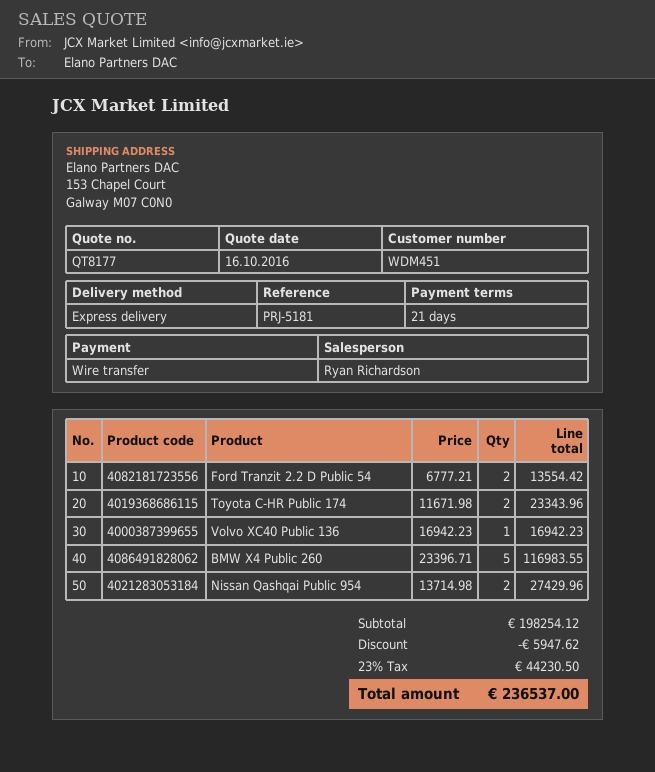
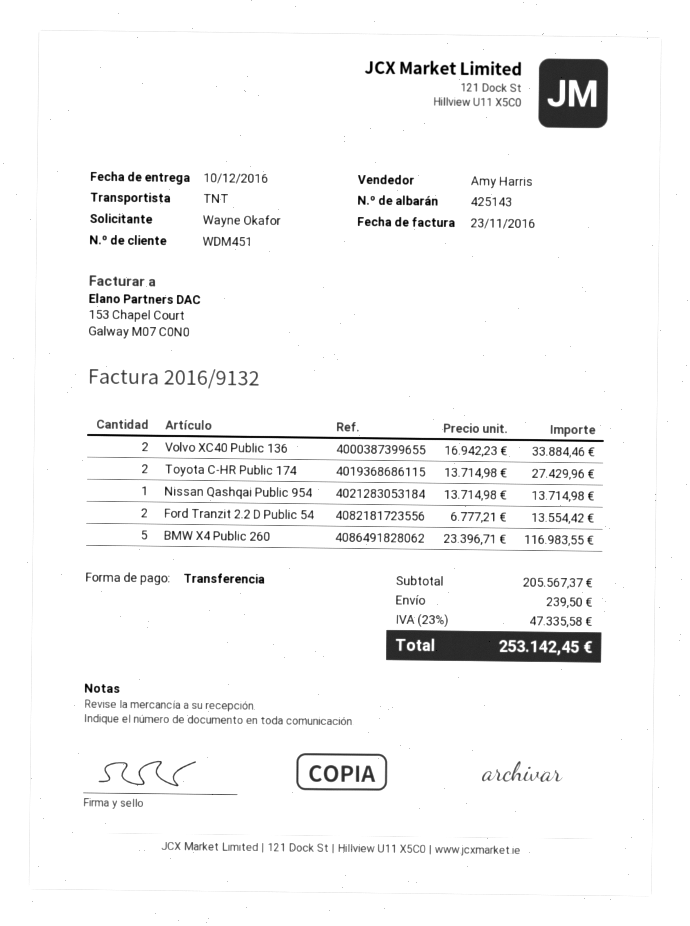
sales rep: Ryan Richardson -> Amy Harris
shipping method: express -> TNT
Toyota C-HR Public 174: 2 x 11671.98 = 23343.96 -> 2 x 13714.98 = 27429.96
Volvo XC40 Public 136: 1 x 16942.23 = 16942.23 -> 2 x 16942.23 = 33884.46
Nissan Qashqai Public 954: 2 x 13714.98 = 27429.96 -> 1 x 13714.98 = 13714.98
subtotal: 198254.12 -> 205567.37
discount: 5947.62 -> none
shipping: none -> 239.50
tax: 23% = 44230.50 -> 23% = 47335.58
total: 236537.00 -> 253142.45

